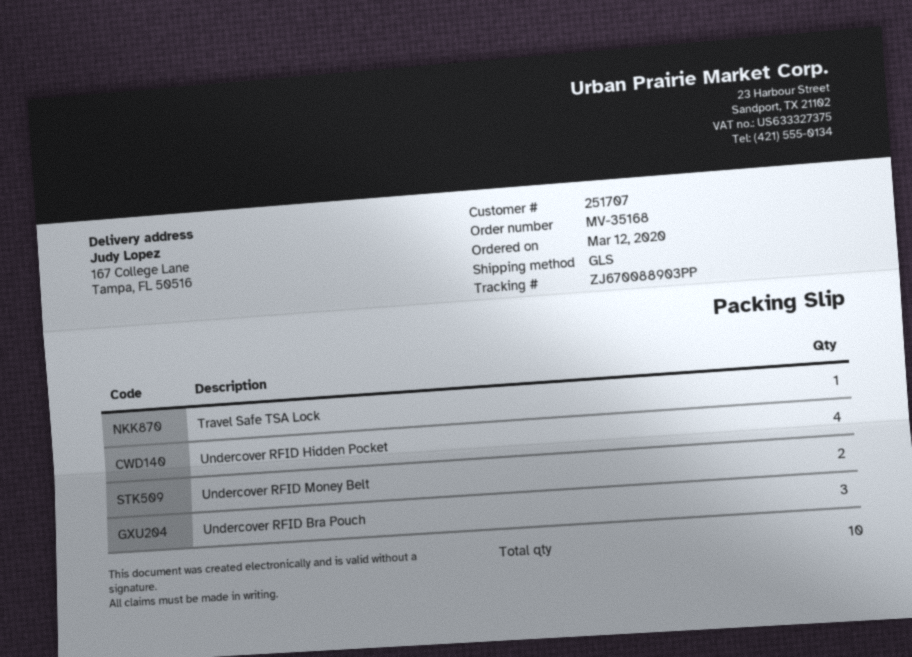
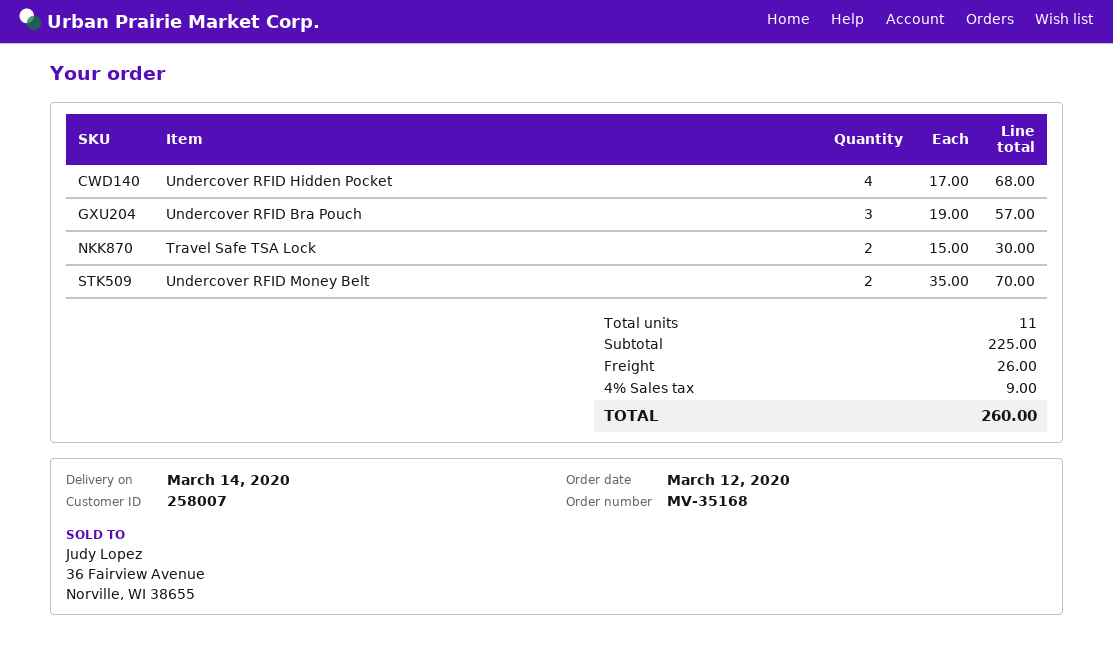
customer number: 251707 -> 258007
Travel Safe TSA Lock: 1 -> 2
total quantity: 10 -> 11

